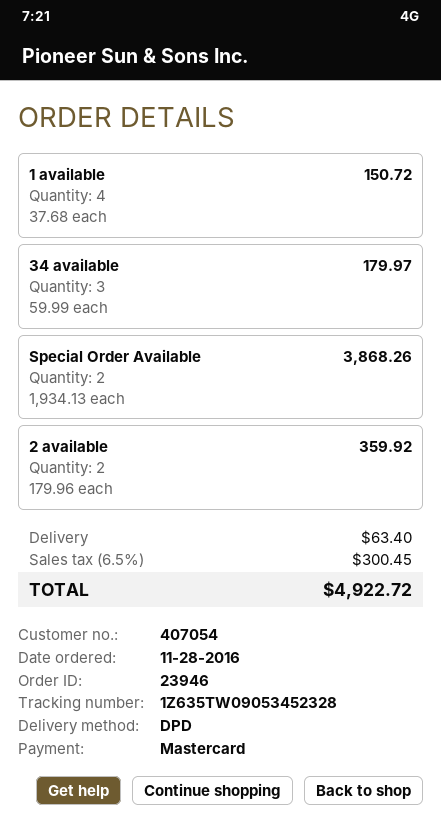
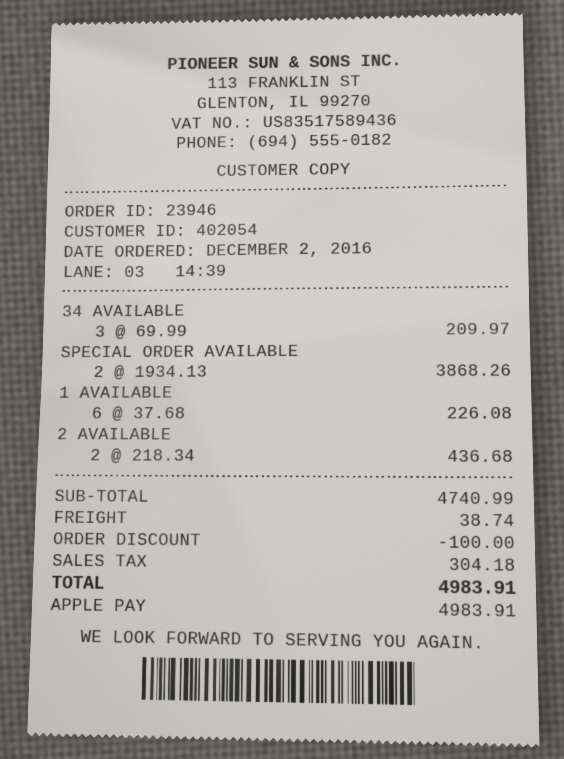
order date: 2016-11-28 -> 2016-12-02
customer number: 407054 -> 402054
payment method: Mastercard -> Apple Pay
1 available: 4 x 37.68 = 150.72 -> 6 x 37.68 = 226.08
34 available: 3 x 59.99 = 179.97 -> 3 x 69.99 = 209.97
2 available: 2 x 179.96 = 359.92 -> 2 x 218.34 = 436.68
discount: none -> 100.00
shipping: 63.40 -> 38.74
tax: 300.45 -> 304.18
total: 4922.72 -> 4983.91

